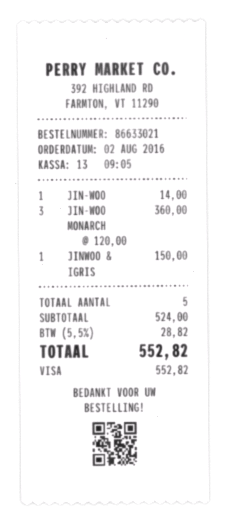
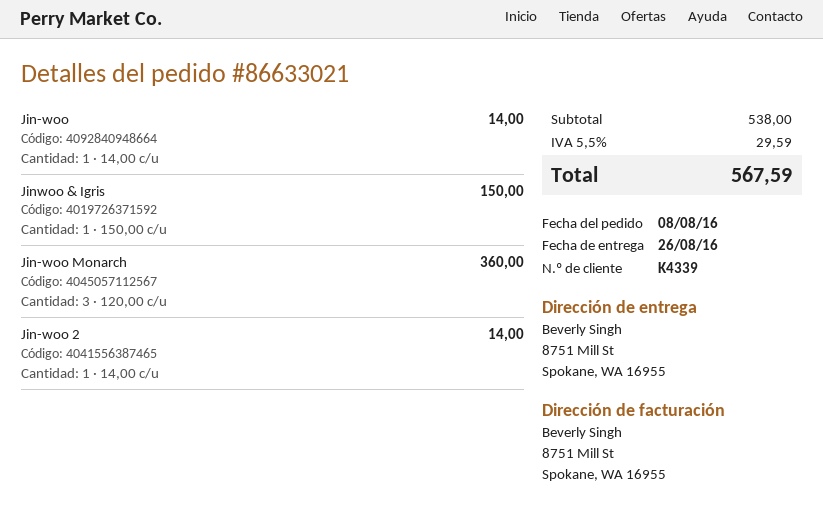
order date: 2016-08-02 -> 2016-08-08
Jin-woo 2: none -> 1 x 14.00 = 14.00
subtotal: 524.00 -> 538.00
tax: 5.5% = 28.82 -> 5.5% = 29.59
total: 552.82 -> 567.59

